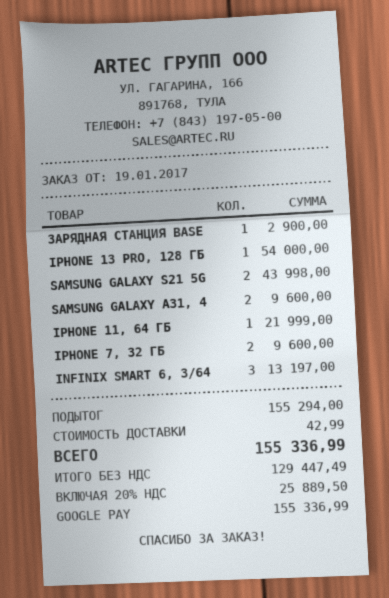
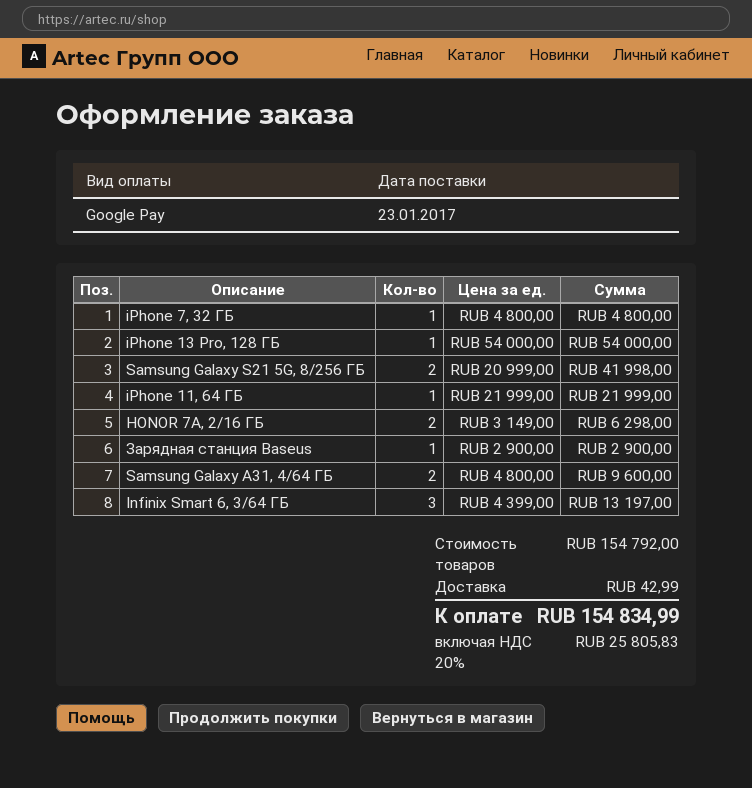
SAMSUNG GALAXY S21 5G: 2 for 43998.00 -> 2 for 41998.00
IPHONE 7, 32 ГБ: 2 for 9600.00 -> 1 for 4800.00
HONOR 7A, 2/16 ГБ: none -> 2 for 6298.00
subtotal: 155294.00 -> 154792.00
tax: 20% = 25889.50 -> 20% = 25805.83
total: 155336.99 -> 154834.99

